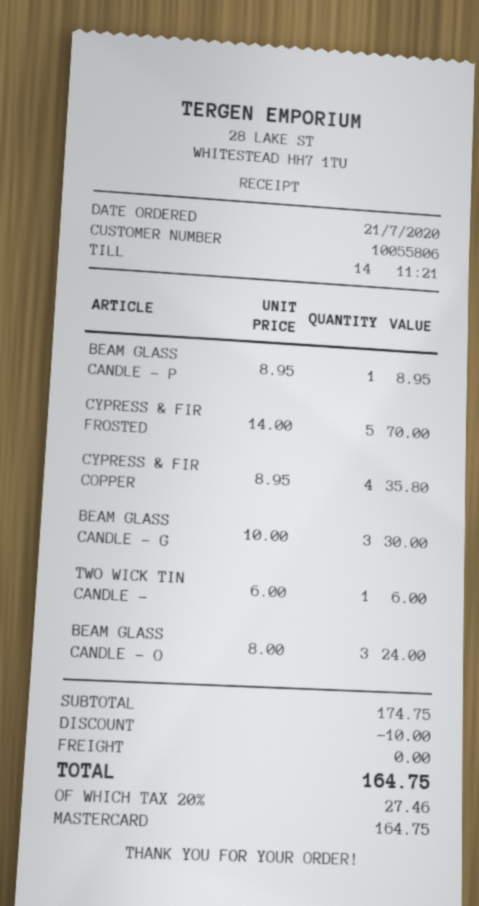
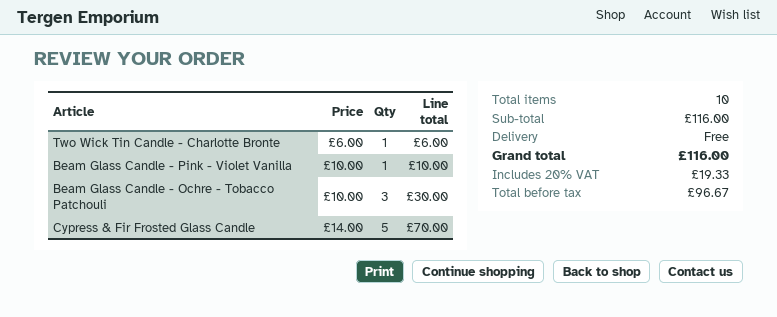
BEAM GLASS CANDLE - P: 1 x 8.95 = 8.95 -> 1 x 10.00 = 10.00
CYPRESS & FIR COPPER: 4 x 8.95 = 35.80 -> none
BEAM GLASS CANDLE - G: 3 x 10.00 = 30.00 -> none
BEAM GLASS CANDLE - O: 3 x 8.00 = 24.00 -> 3 x 10.00 = 30.00
subtotal: 174.75 -> 116.00
discount: 10.00 -> none
tax: 20% = 27.46 -> 20% = 19.33
total: 164.75 -> 116.00

